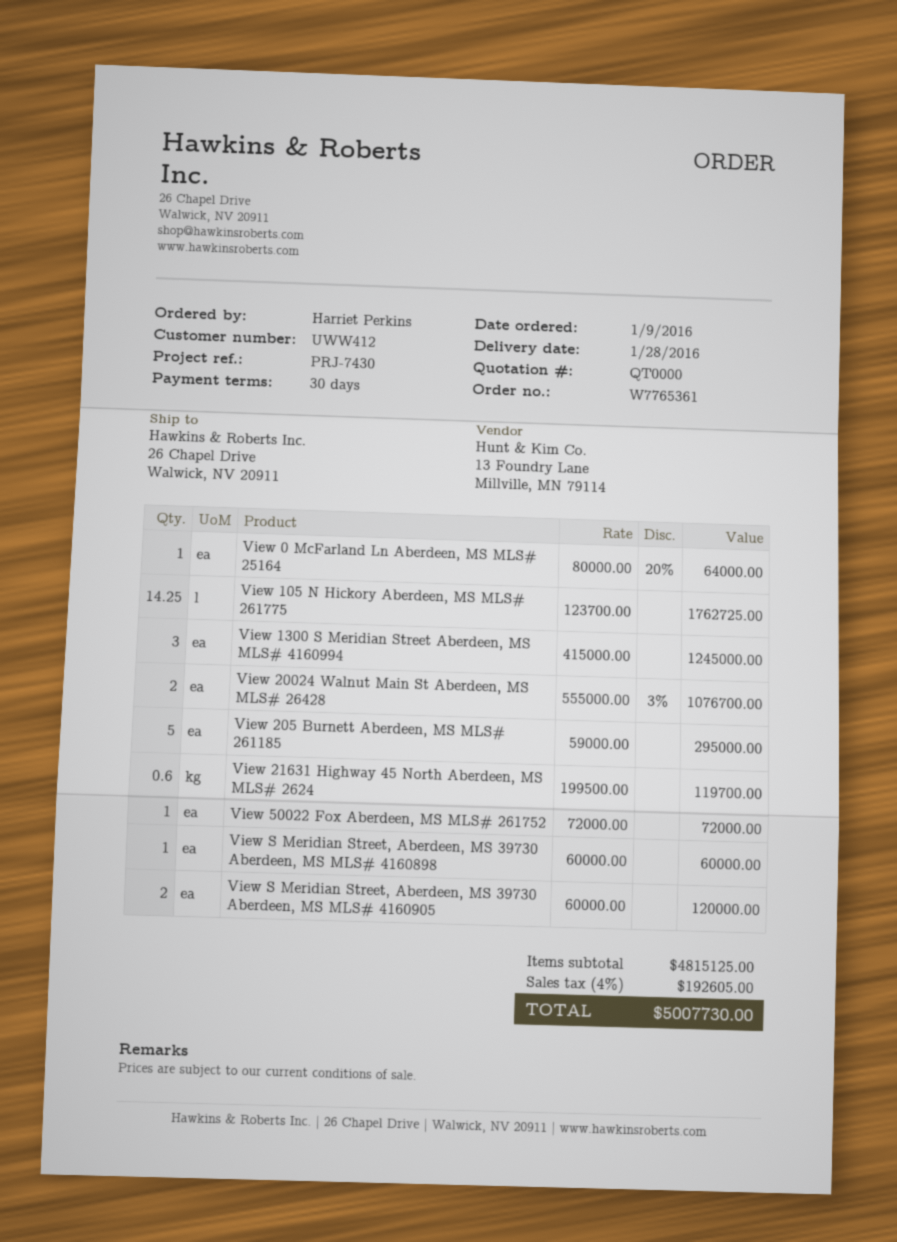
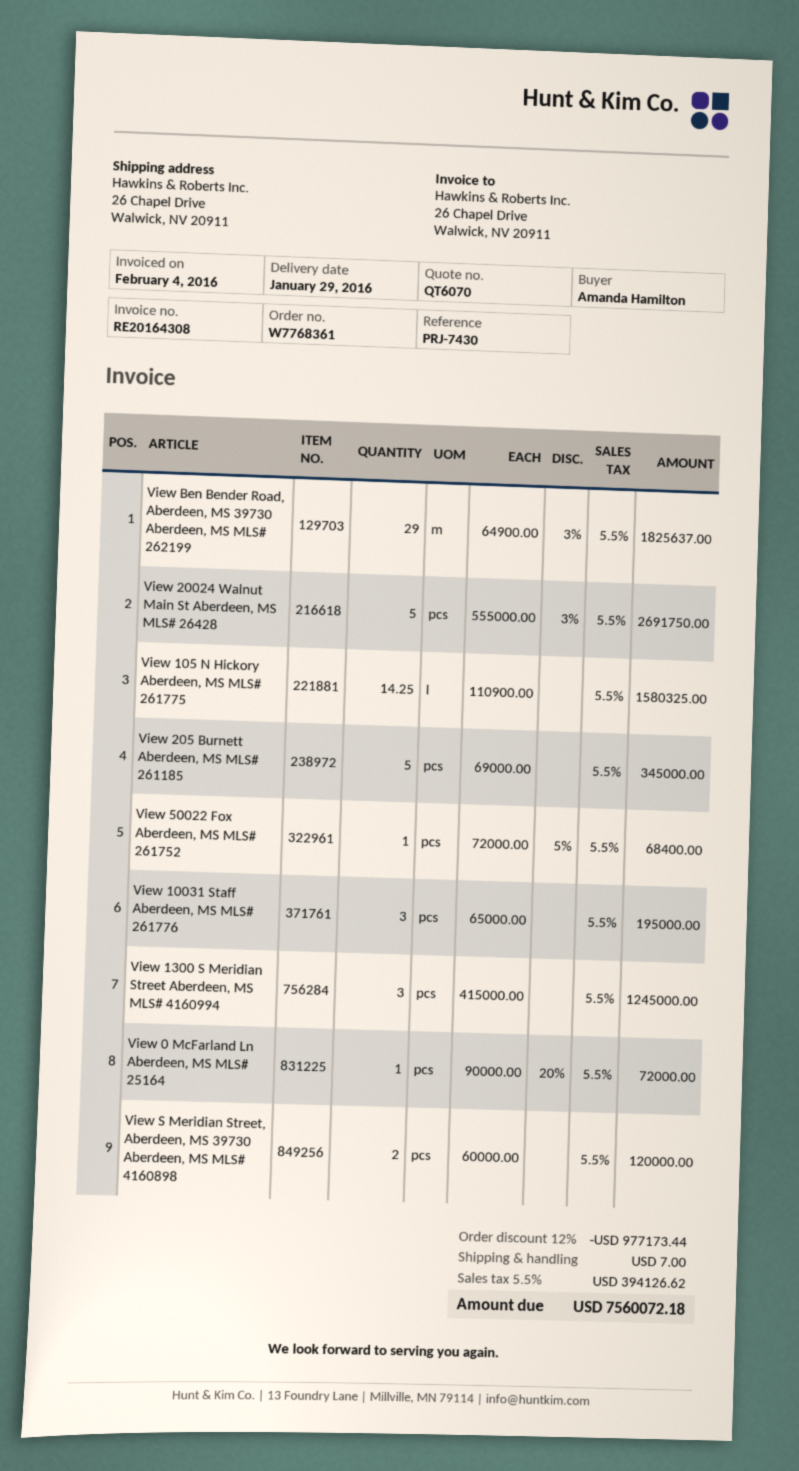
quote number: QT0000 -> QT6070
order number: W7765361 -> W7768361
delivery date: 2016-01-28 -> 2016-01-29
ordered by: Harriet Perkins -> Amanda Hamilton
View 0 McFarland Ln Aberdeen, MS MLS# 25164: 1 x 80000.00 - 20% = 64000.00 -> 1 x 90000.00 - 20% = 72000.00
View 105 N Hickory Aberdeen, MS MLS# 261775: 14.25 x 123700.00 = 1762725.00 -> 14.25 x 110900.00 = 1580325.00
View 20024 Walnut Main St Aberdeen, MS MLS# 26428: 2 x 555000.00 - 3% = 1076700.00 -> 5 x 555000.00 - 3% = 2691750.00
View 205 Burnett Aberdeen, MS MLS# 261185: 5 x 59000.00 = 295000.00 -> 5 x 69000.00 = 345000.00
View 21631 Highway 45 North Aberdeen, MS MLS# 2624: 0.6 x 199500.00 = 119700.00 -> none
View 50022 Fox Aberdeen, MS MLS# 261752: 1 x 72000.00 = 72000.00 -> 1 x 72000.00 - 5% = 68400.00
View S Meridian Street, Aberdeen, MS 39730 Aberdeen, MS MLS# 4160898: 1 x 60000.00 = 60000.00 -> 2 x 60000.00 = 120000.00
View S Meridian Street, Aberdeen, MS 39730 Aberdeen, MS MLS# 4160905: 2 x 60000.00 = 120000.00 -> none
View Ben Bender Road, Aberdeen, MS 39730 Aberdeen, MS MLS# 262199: none -> 29 x 64900.00 - 3% = 1825637.00
View 10031 Staff Aberdeen, MS MLS# 261776: none -> 3 x 65000.00 = 195000.00
discount: none -> 12% = 977173.44
shipping: none -> 7.00
tax: 4% = 192605.00 -> 5.5% = 394126.62
total: 5007730.00 -> 7560072.18

